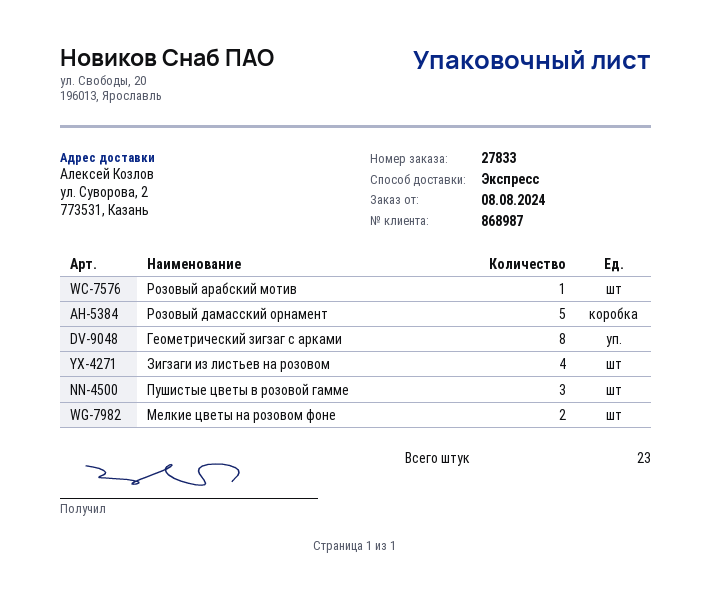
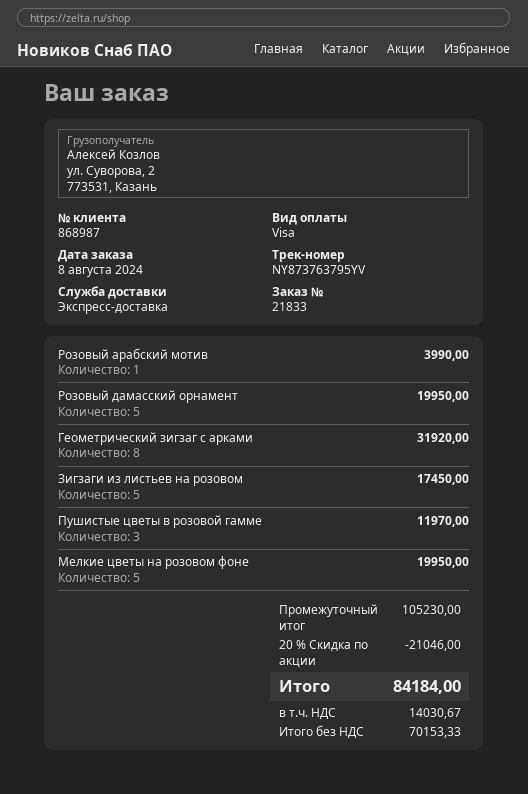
order number: 27833 -> 21833
Зигзаги из листьев на розовом: 4 -> 5
Мелкие цветы на розовом фоне: 2 -> 5

